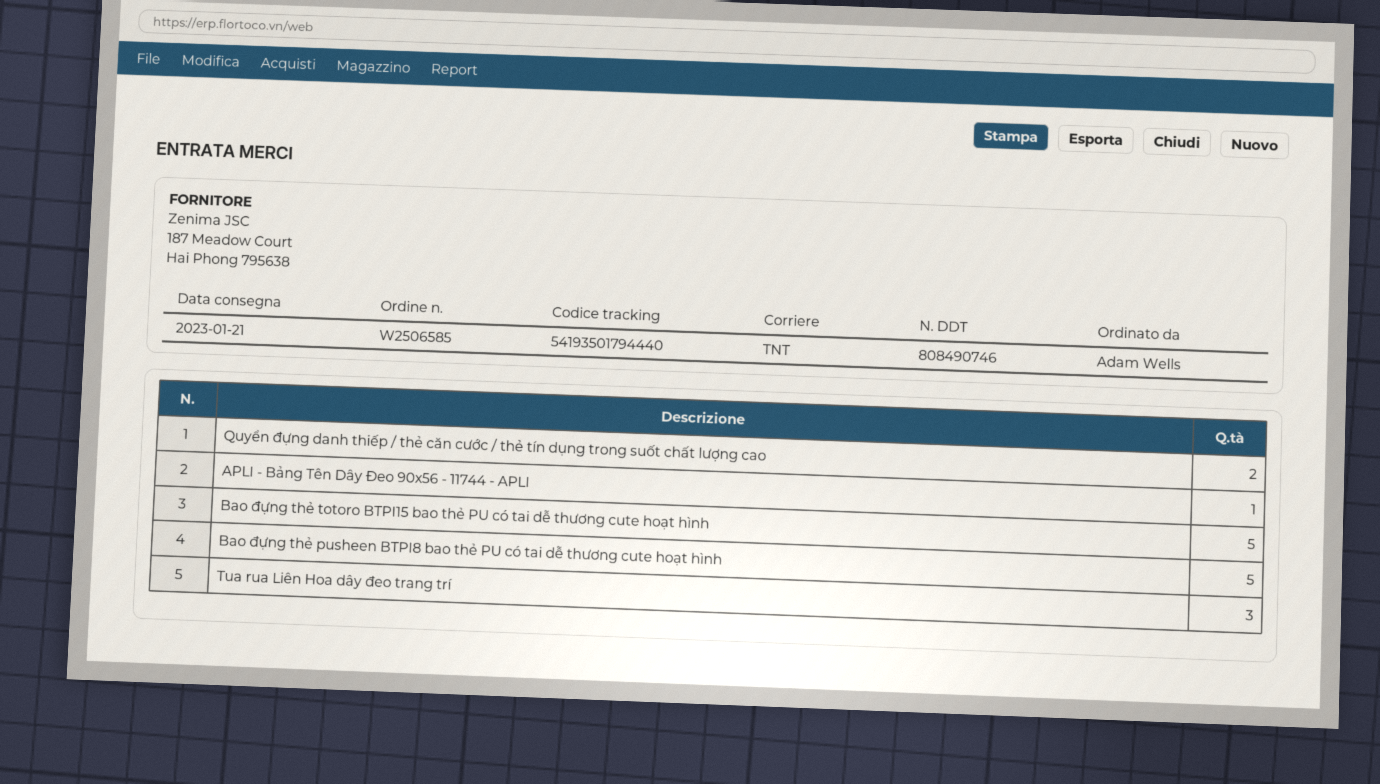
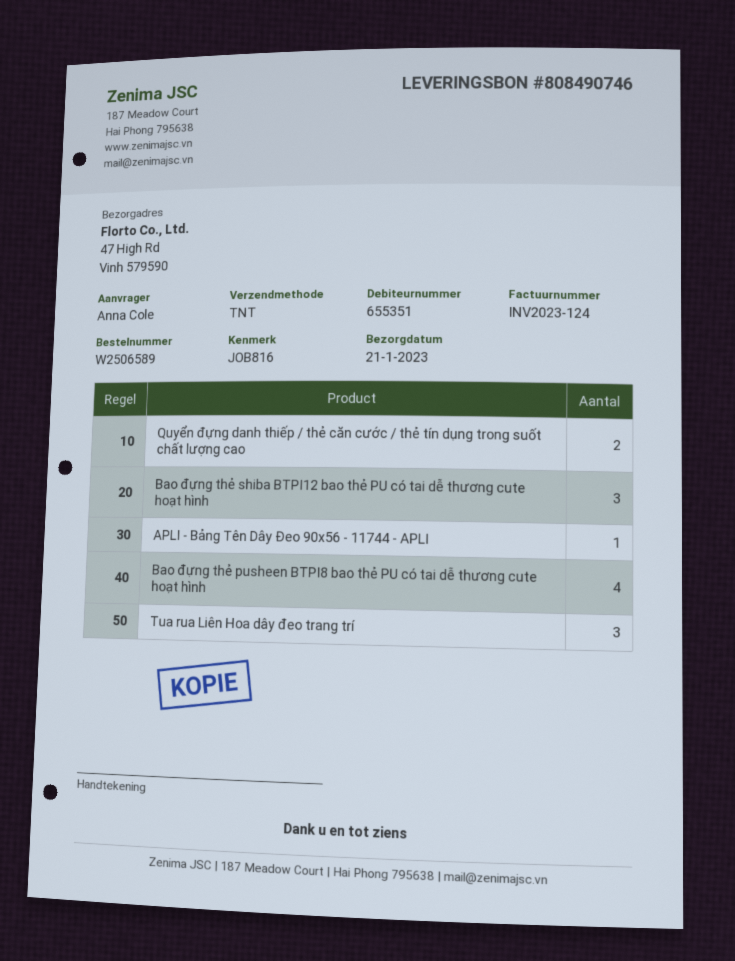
order number: W2506585 -> W2506589
ordered by: Adam Wells -> Anna Cole
Bao đựng thẻ totoro BTPI15 bao thẻ PU có tai dễ thương cute hoạt hình: 5 -> none
Bao đựng thẻ pusheen BTPI8 bao thẻ PU có tai dễ thương cute hoạt hình: 5 -> 4
Bao đựng thẻ shiba BTPI12 bao thẻ PU có tai dễ thương cute hoạt hình: none -> 3

